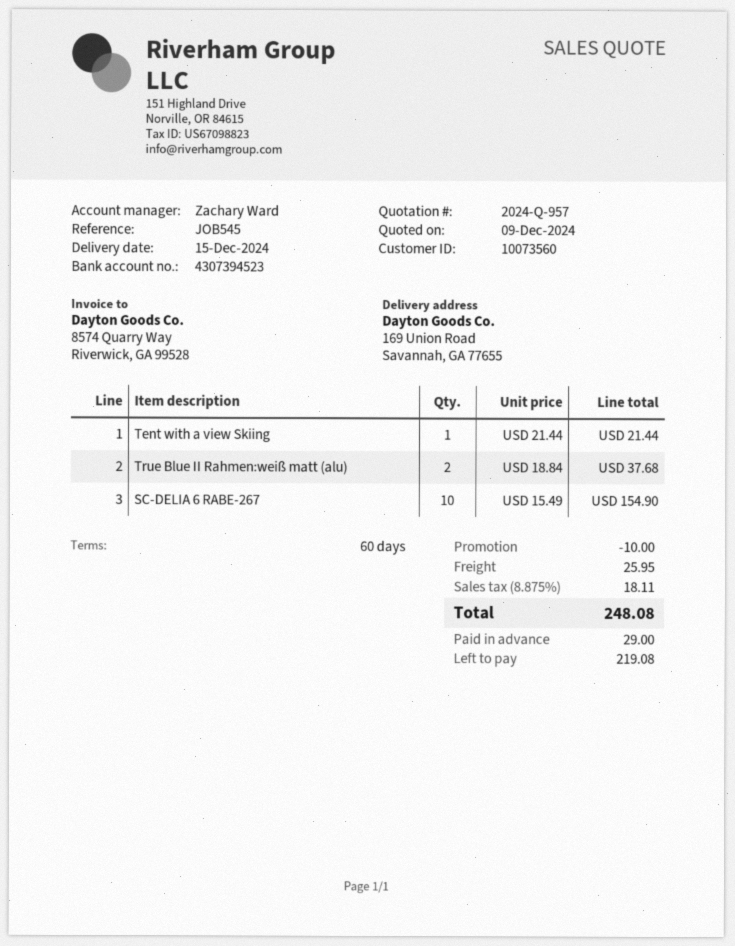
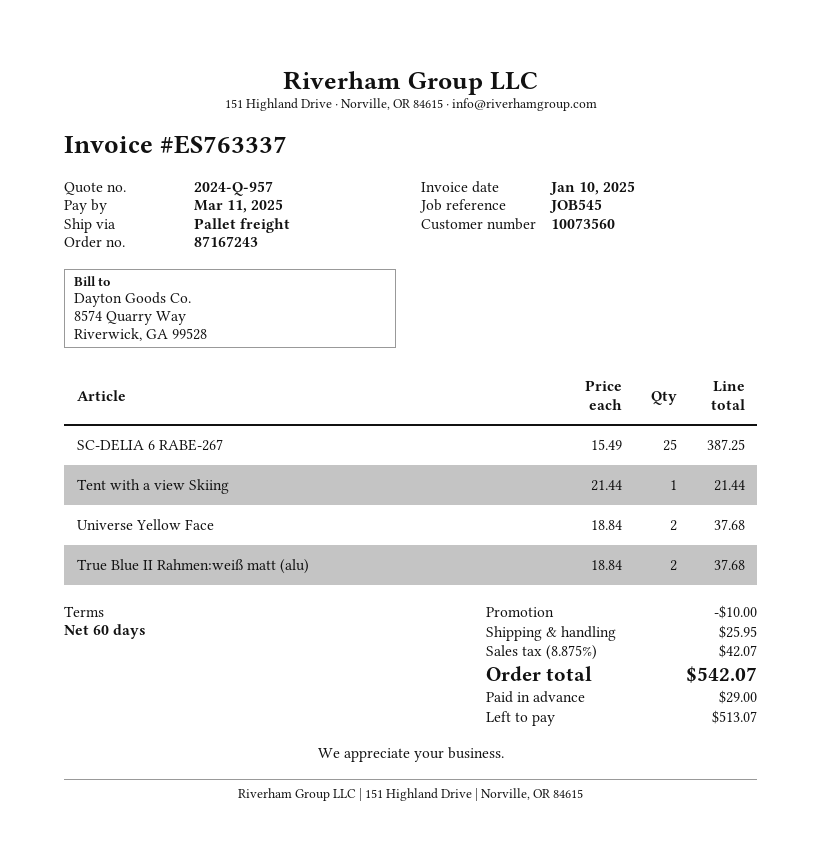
SC-DELIA 6 RABE-267: 10 x 15.49 = 154.90 -> 25 x 15.49 = 387.25
Universe Yellow Face: none -> 2 x 18.84 = 37.68
tax: 8.875% = 18.11 -> 8.875% = 42.07
total: 248.08 -> 542.07
balance: 219.08 -> 513.07

